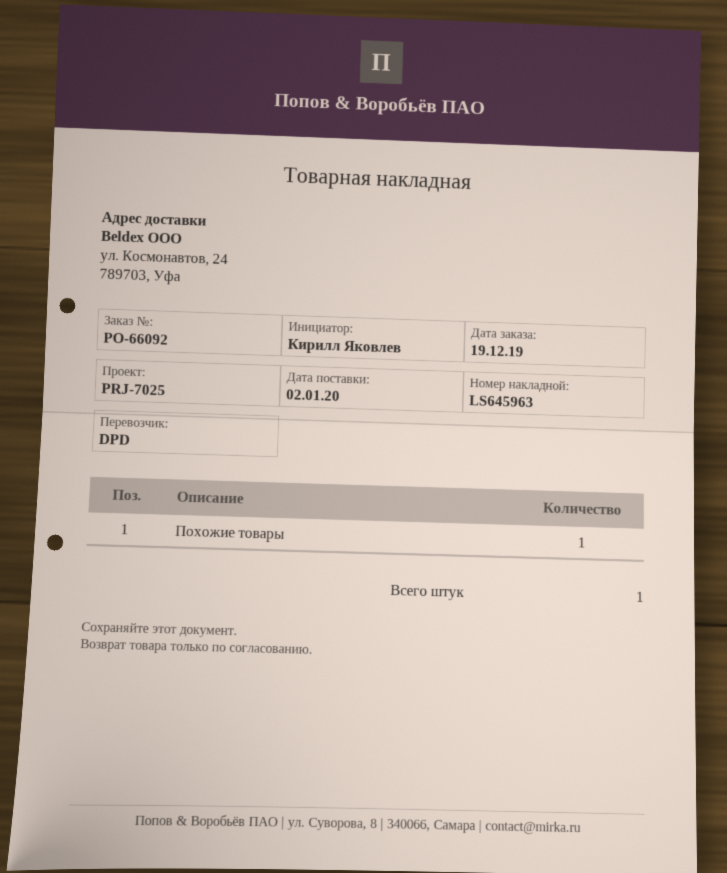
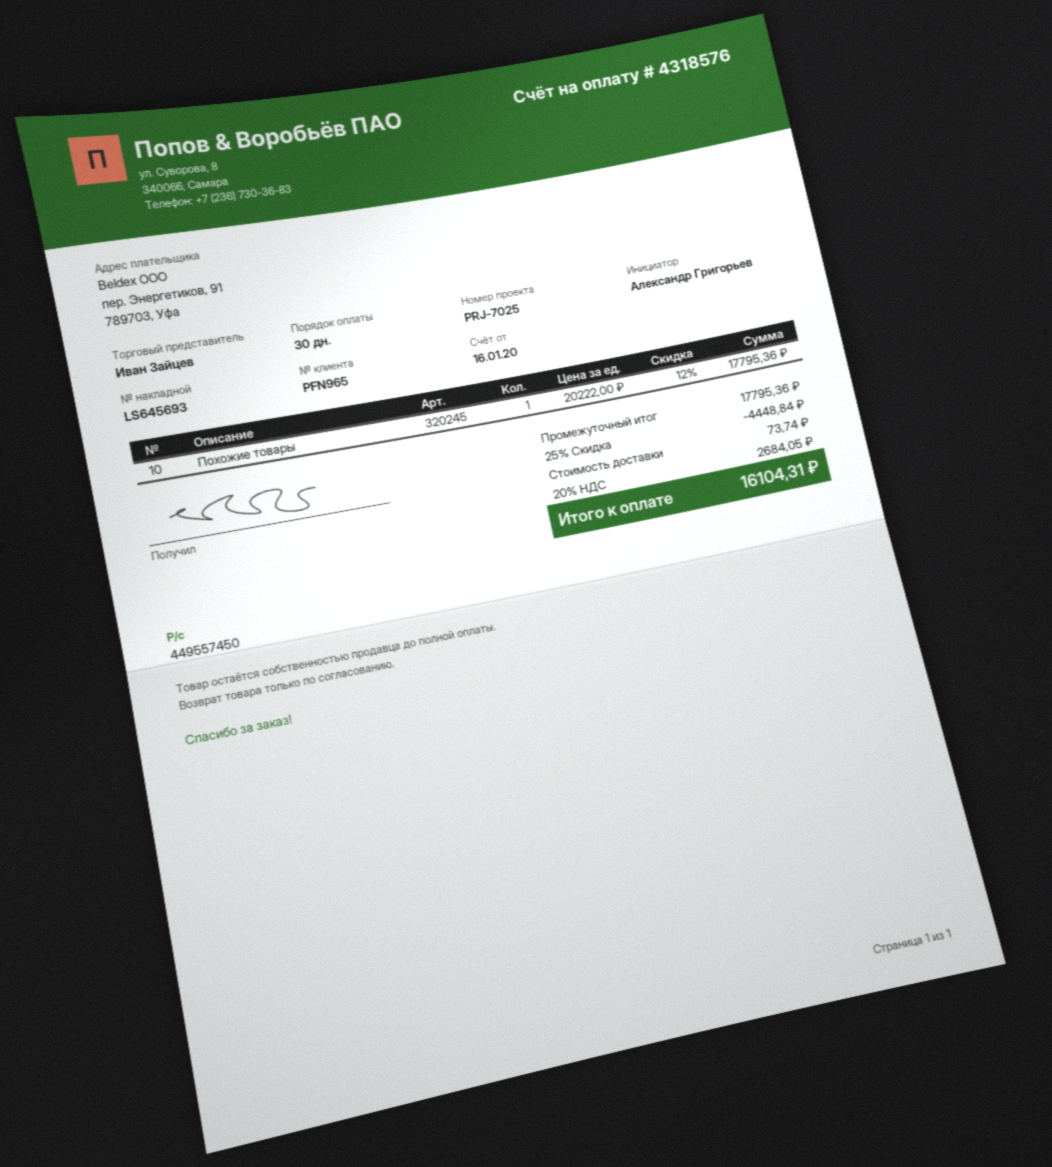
delivery note number: LS645963 -> LS645693
ordered by: Кирилл Яковлев -> Александр Григорьев

